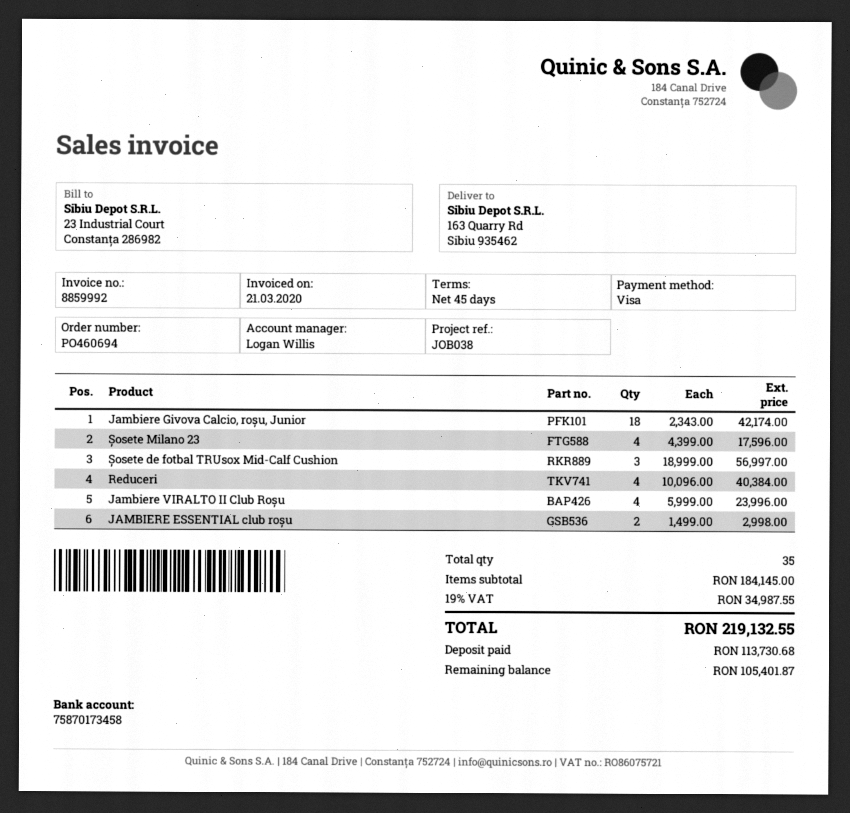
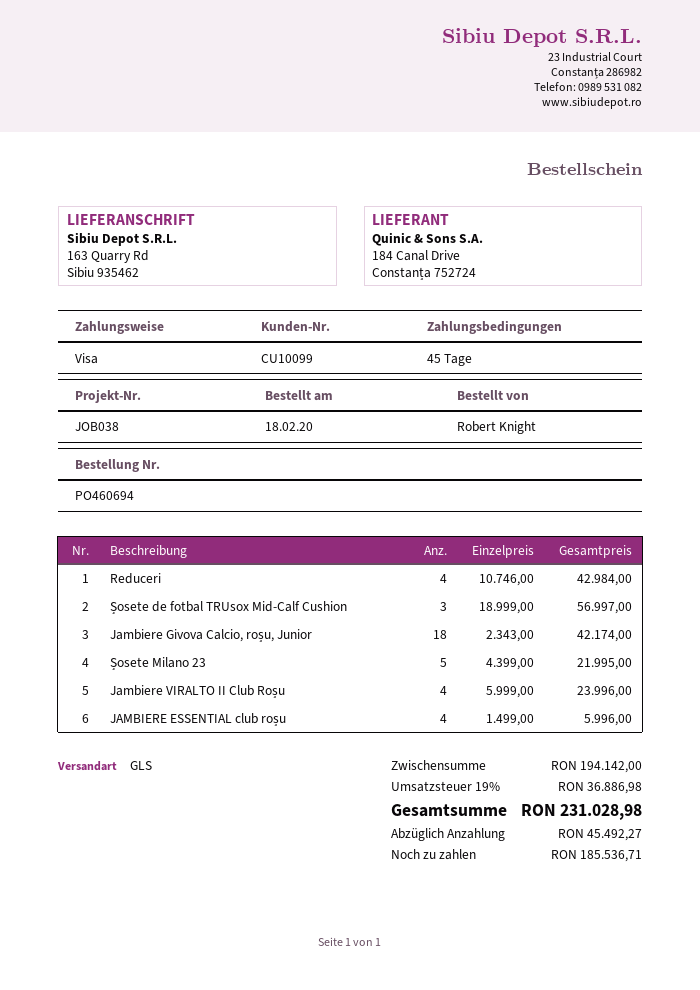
Șosete Milano 23: 4 x 4399.00 = 17596.00 -> 5 x 4399.00 = 21995.00
Reduceri: 4 x 10096.00 = 40384.00 -> 4 x 10746.00 = 42984.00
JAMBIERE ESSENTIAL club roșu: 2 x 1499.00 = 2998.00 -> 4 x 1499.00 = 5996.00
subtotal: 184145.00 -> 194142.00
tax: 19% = 34987.55 -> 19% = 36886.98
total: 219132.55 -> 231028.98
deposit: 113730.68 -> 45492.27
balance: 105401.87 -> 185536.71

